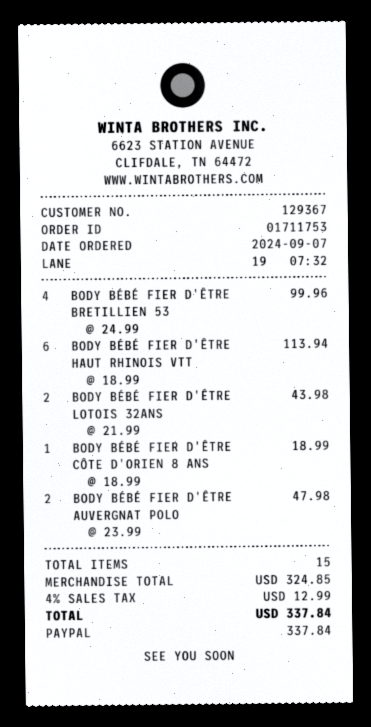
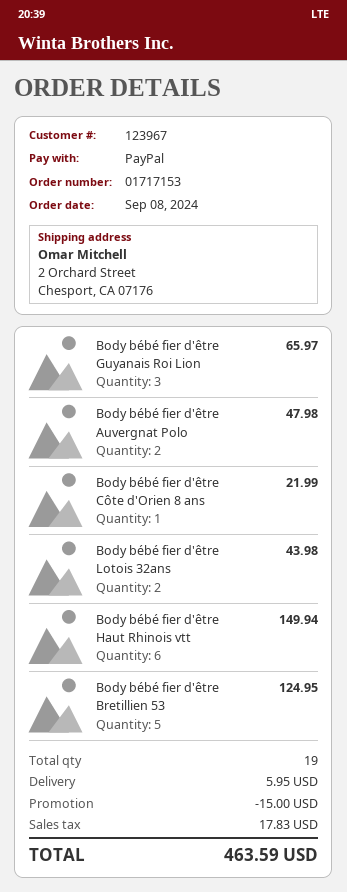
order number: 01711753 -> 01717153
order date: 2024-09-07 -> 2024-09-08
customer number: 129367 -> 123967
BODY BÉBÉ FIER D'ÊTRE BRETILLIEN 53: 4 for 99.96 -> 5 for 124.95
BODY BÉBÉ FIER D'ÊTRE HAUT RHINOIS VTT: 6 for 113.94 -> 6 for 149.94
BODY BÉBÉ FIER D'ÊTRE CÔTE D'ORIEN 8 ANS: 1 for 18.99 -> 1 for 21.99
Body bébé fier d'être Guyanais Roi Lion: none -> 3 for 65.97
total quantity: 15 -> 19
discount: none -> 15.00
shipping: none -> 5.95
tax: 12.99 -> 17.83
total: 337.84 -> 463.59

